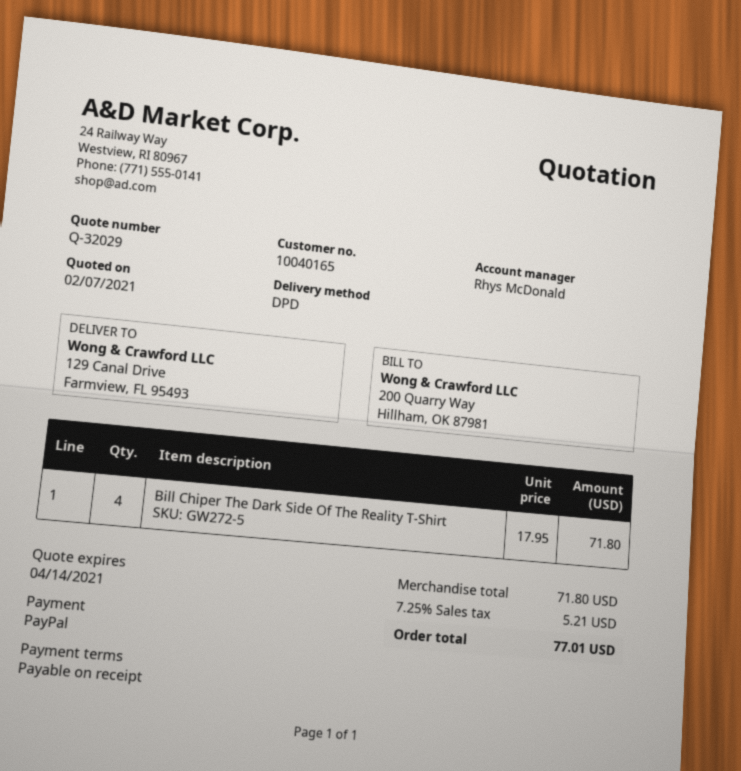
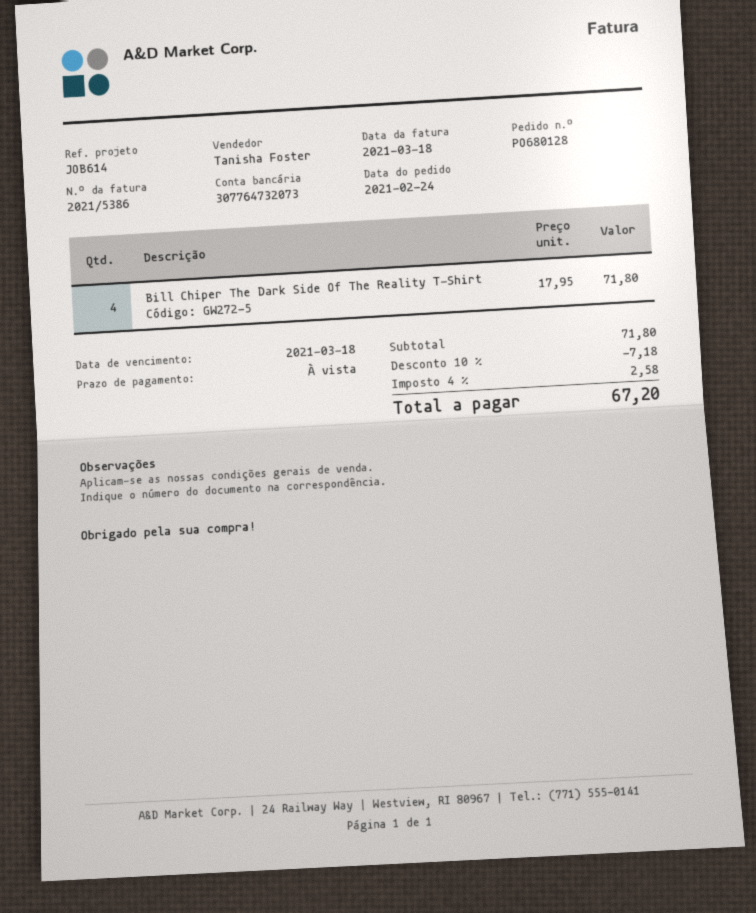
sales rep: Rhys McDonald -> Tanisha Foster
discount: none -> 10% = 7.18
tax: 7.25% = 5.21 -> 4% = 2.58
total: 77.01 -> 67.20

